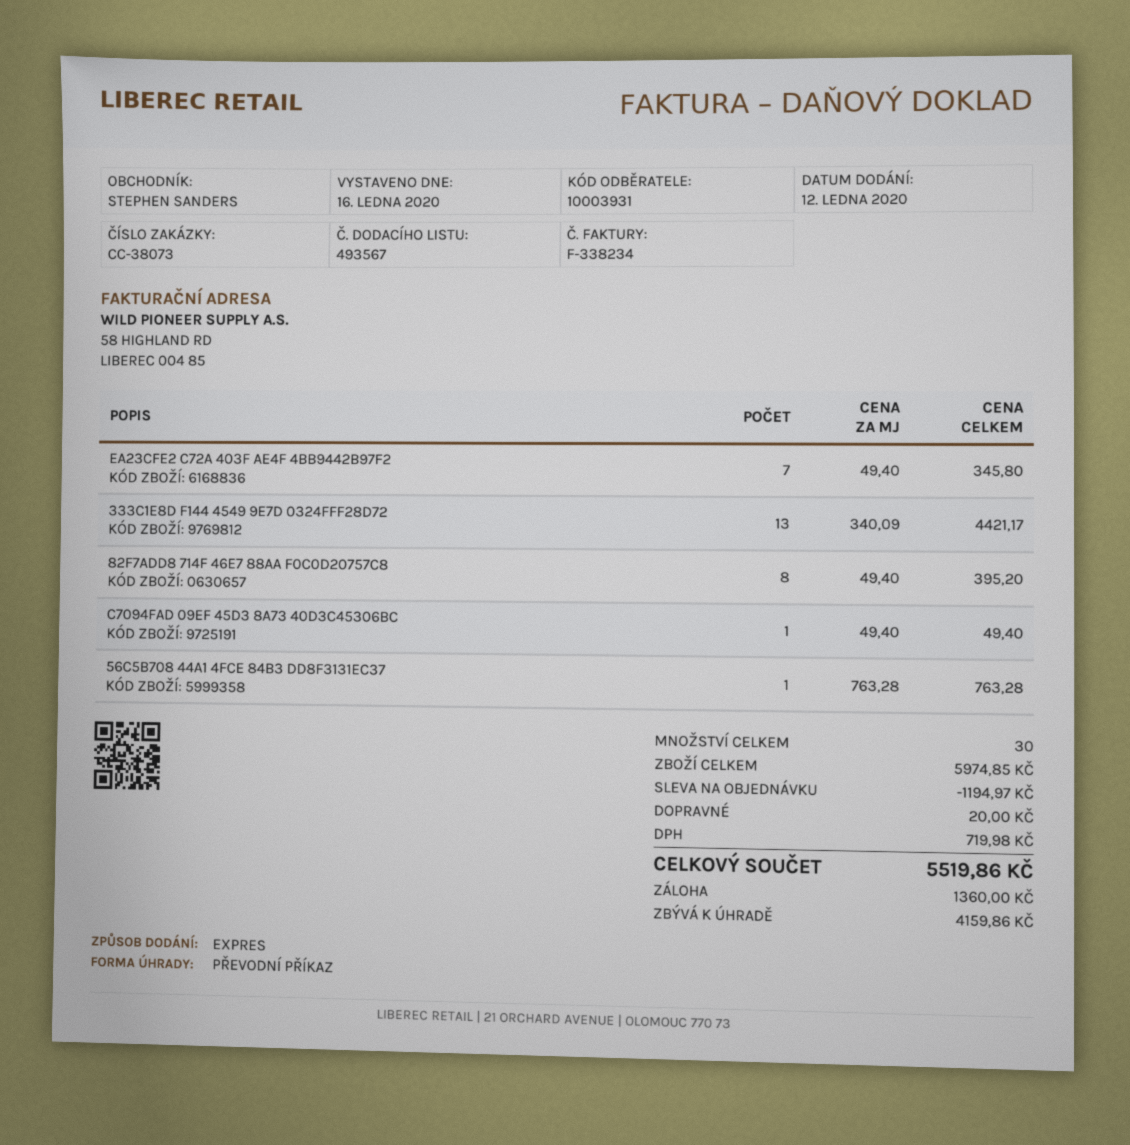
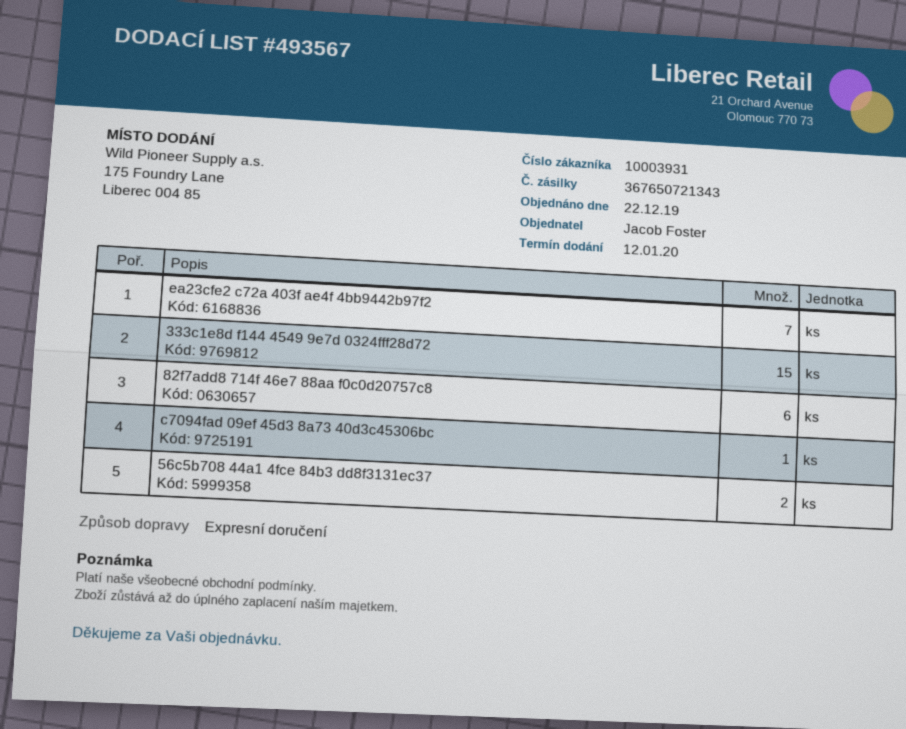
333C1E8D F144 4549 9E7D 0324FFF28D72: 13 -> 15
82F7ADD8 714F 46E7 88AA F0C0D20757C8: 8 -> 6
56C5B708 44A1 4FCE 84B3 DD8F3131EC37: 1 -> 2

